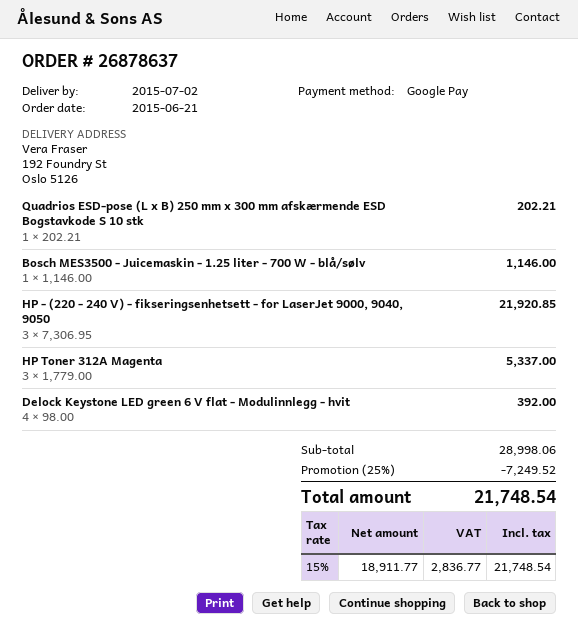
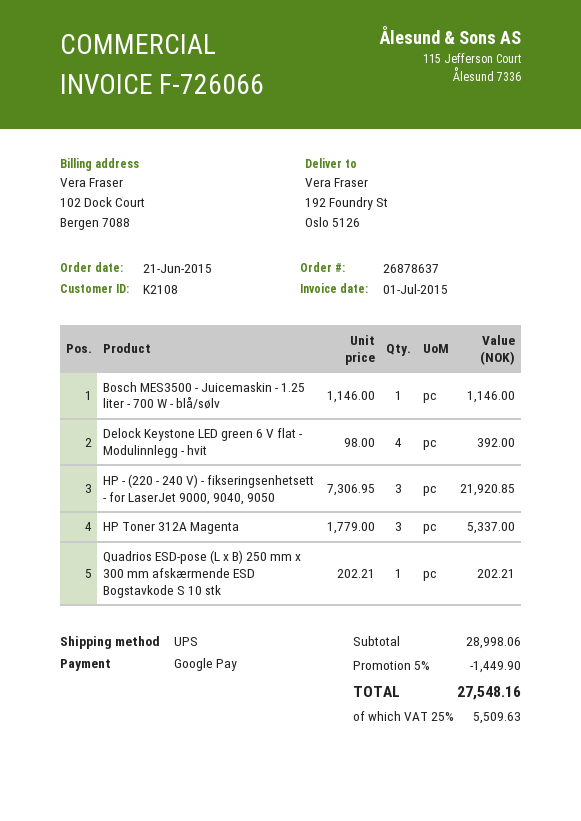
discount: 25% = 7249.52 -> 5% = 1449.90
tax: 15% = 2836.77 -> 25% = 5509.63
total: 21748.54 -> 27548.16

